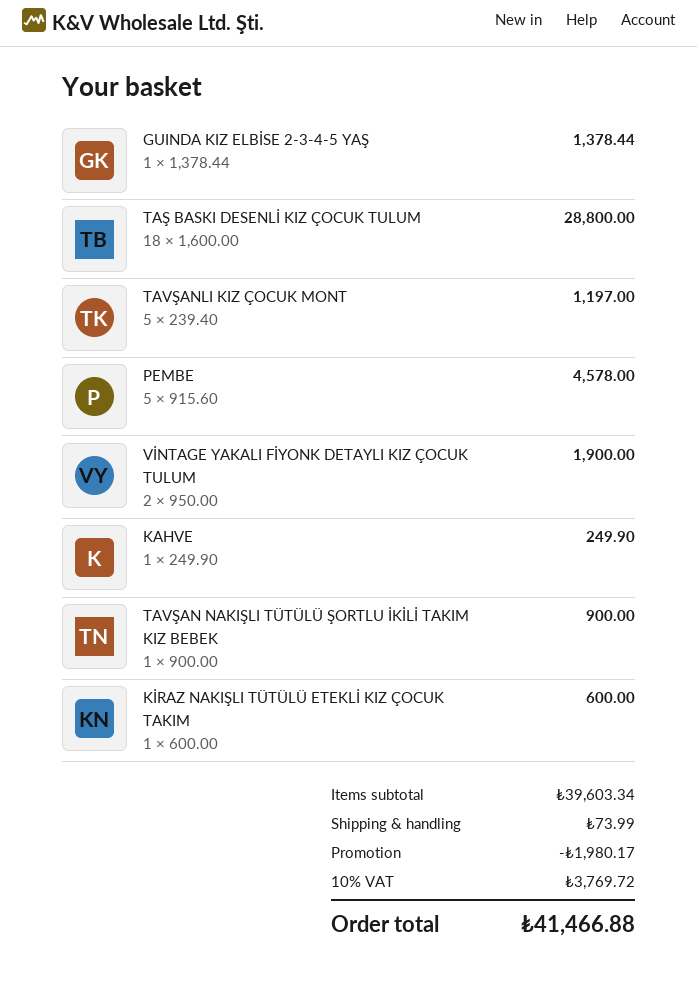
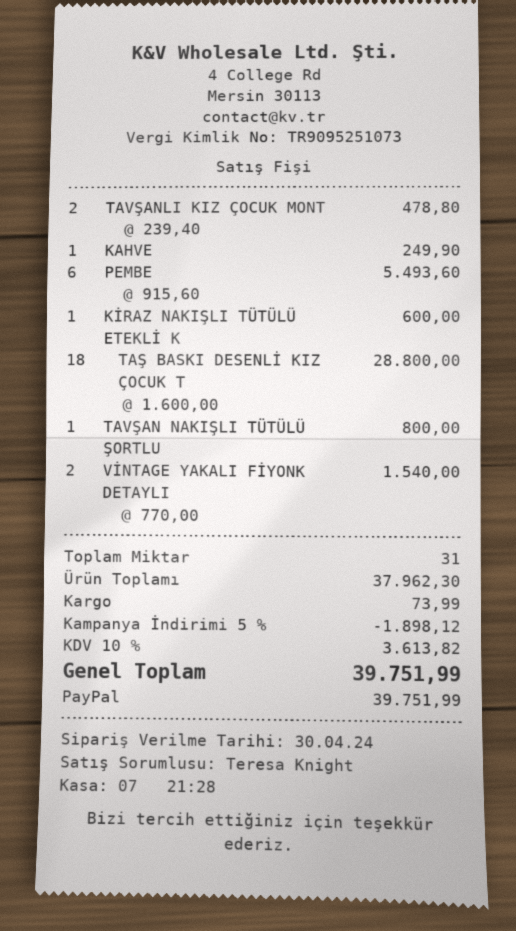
GUINDA KIZ ELBİSE 2-3-4-5 YAŞ: 1 x 1378.44 = 1378.44 -> none
TAVŞANLI KIZ ÇOCUK MONT: 5 x 239.40 = 1197.00 -> 2 x 239.40 = 478.80
PEMBE: 5 x 915.60 = 4578.00 -> 6 x 915.60 = 5493.60
VİNTAGE YAKALI FİYONK DETAYLI KIZ ÇOCUK TULUM: 2 x 950.00 = 1900.00 -> 2 x 770.00 = 1540.00
TAVŞAN NAKIŞLI TÜTÜLÜ ŞORTLU İKİLİ TAKIM KIZ BEBEK: 1 x 900.00 = 900.00 -> 1 x 800.00 = 800.00
subtotal: 39603.34 -> 37962.30
discount: 1980.17 -> 1898.12
tax: 10% = 3769.72 -> 10% = 3613.82
total: 41466.88 -> 39751.99

